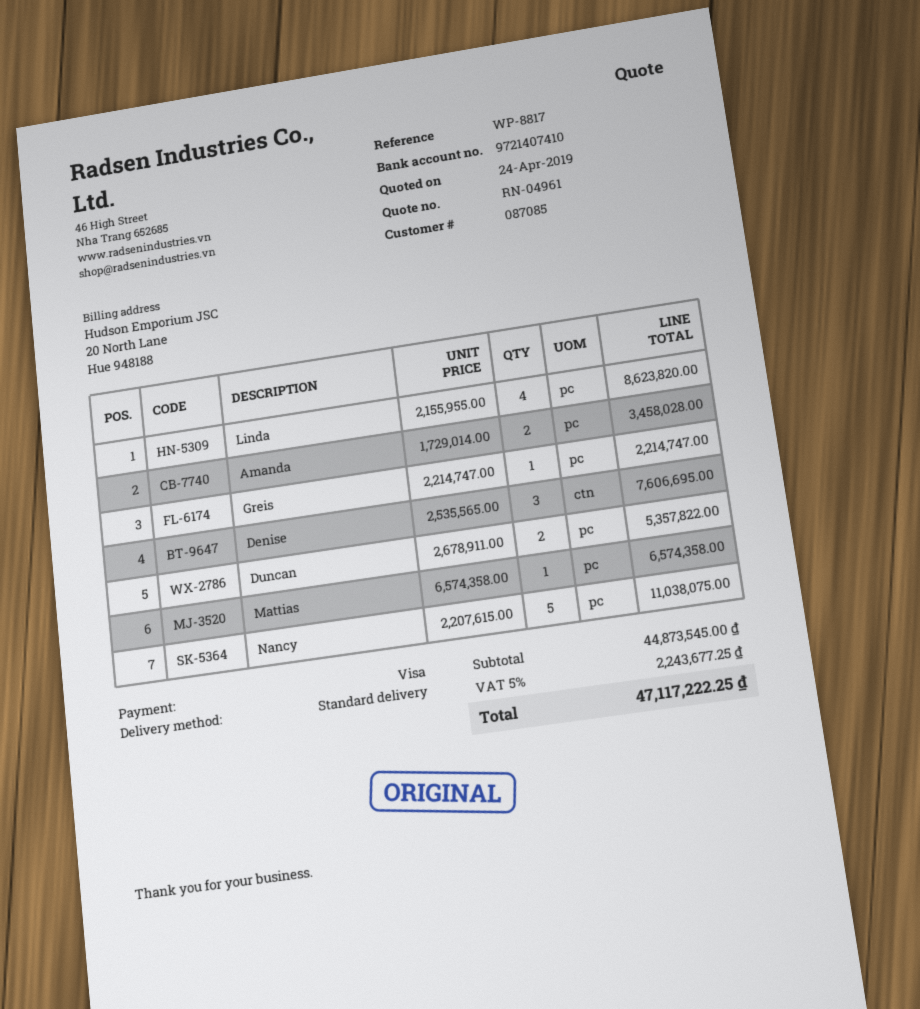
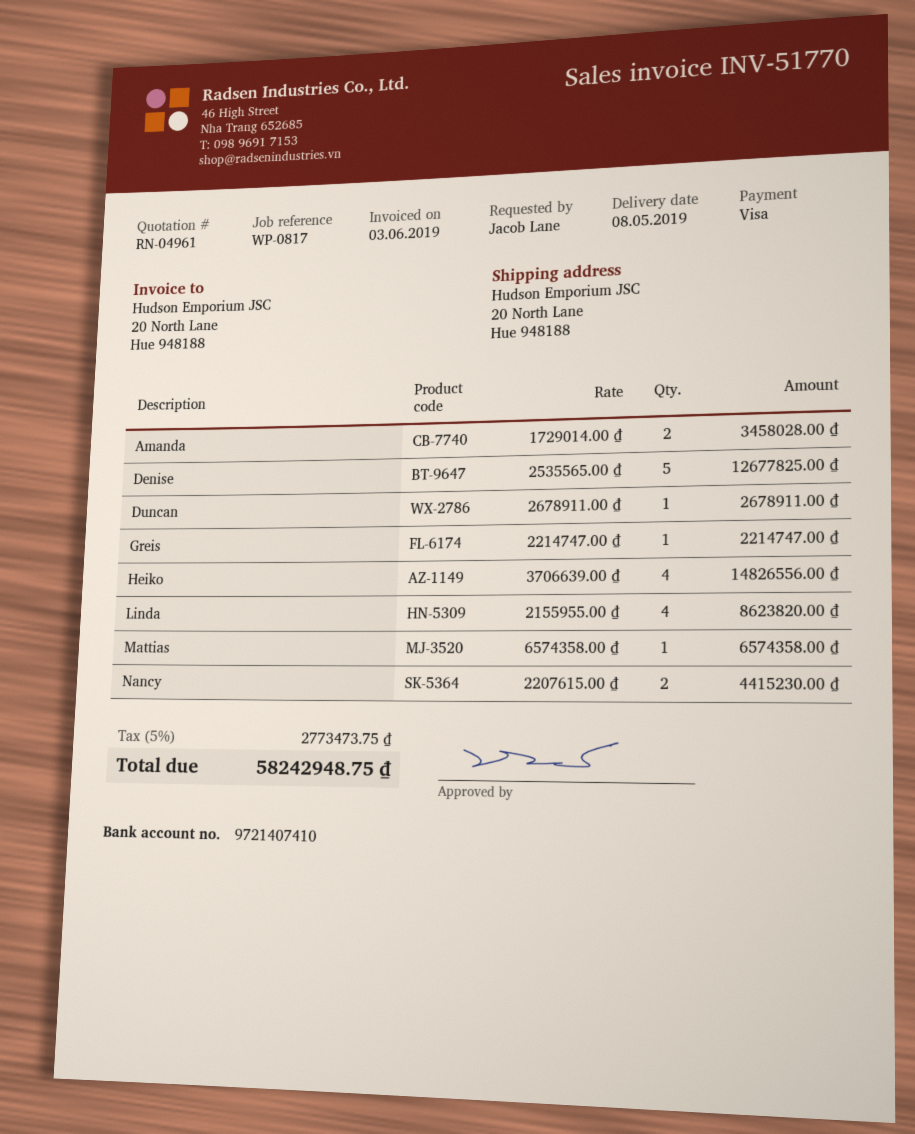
reference: WP-8817 -> WP-0817
Denise: 3 x 2535565.00 = 7606695.00 -> 5 x 2535565.00 = 12677825.00
Duncan: 2 x 2678911.00 = 5357822.00 -> 1 x 2678911.00 = 2678911.00
Nancy: 5 x 2207615.00 = 11038075.00 -> 2 x 2207615.00 = 4415230.00
Heiko: none -> 4 x 3706639.00 = 14826556.00
tax: 5% = 2243677.25 -> 5% = 2773473.75
total: 47117222.25 -> 58242948.75

